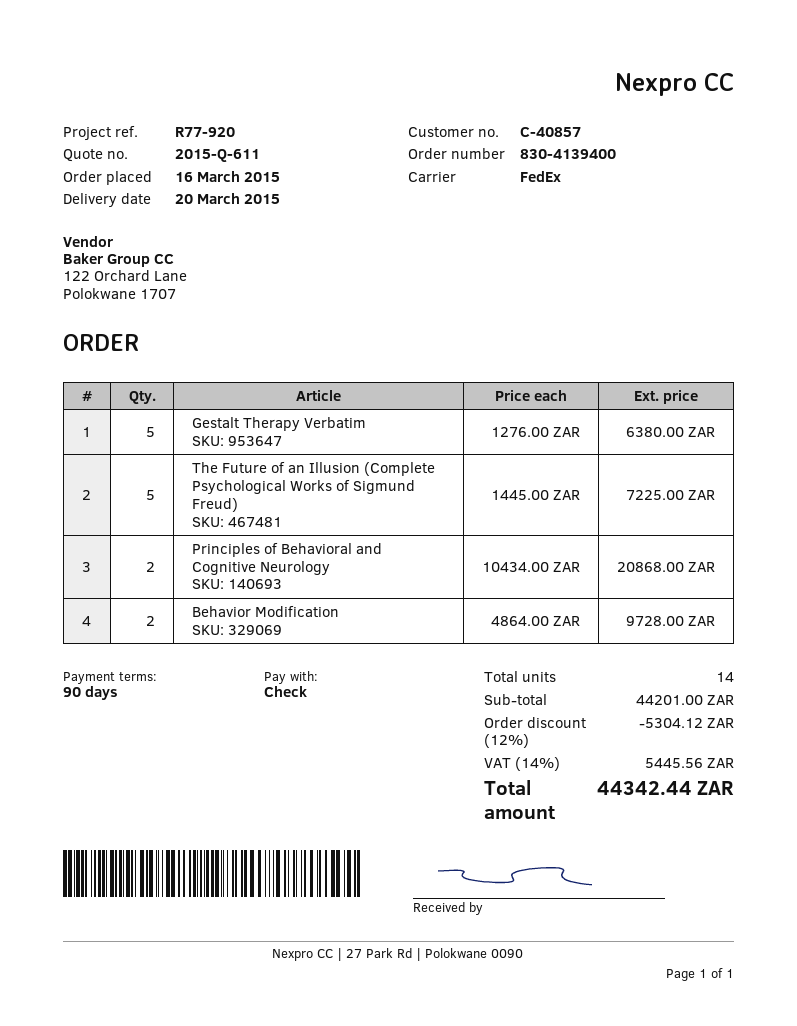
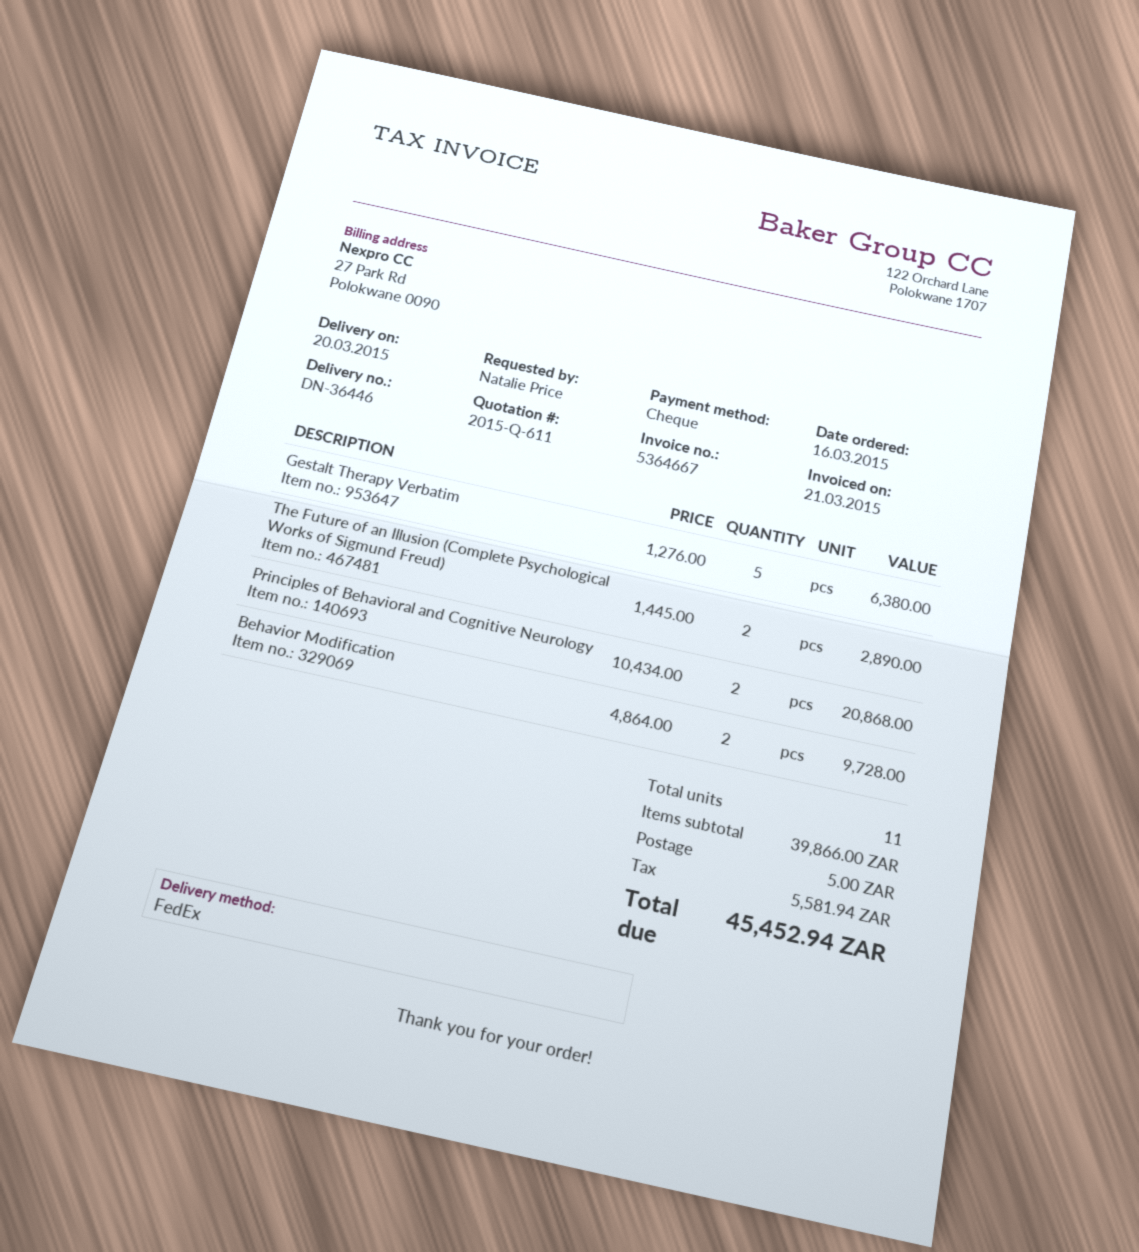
The Future of an Illusion (Complete Psychological Works of Sigmund Freud): 5 x 1445.00 = 7225.00 -> 2 x 1445.00 = 2890.00
total quantity: 14 -> 11
subtotal: 44201.00 -> 39866.00
discount: 12% = 5304.12 -> none
shipping: none -> 5.00
tax: 5445.56 -> 5581.94
total: 44342.44 -> 45452.94

